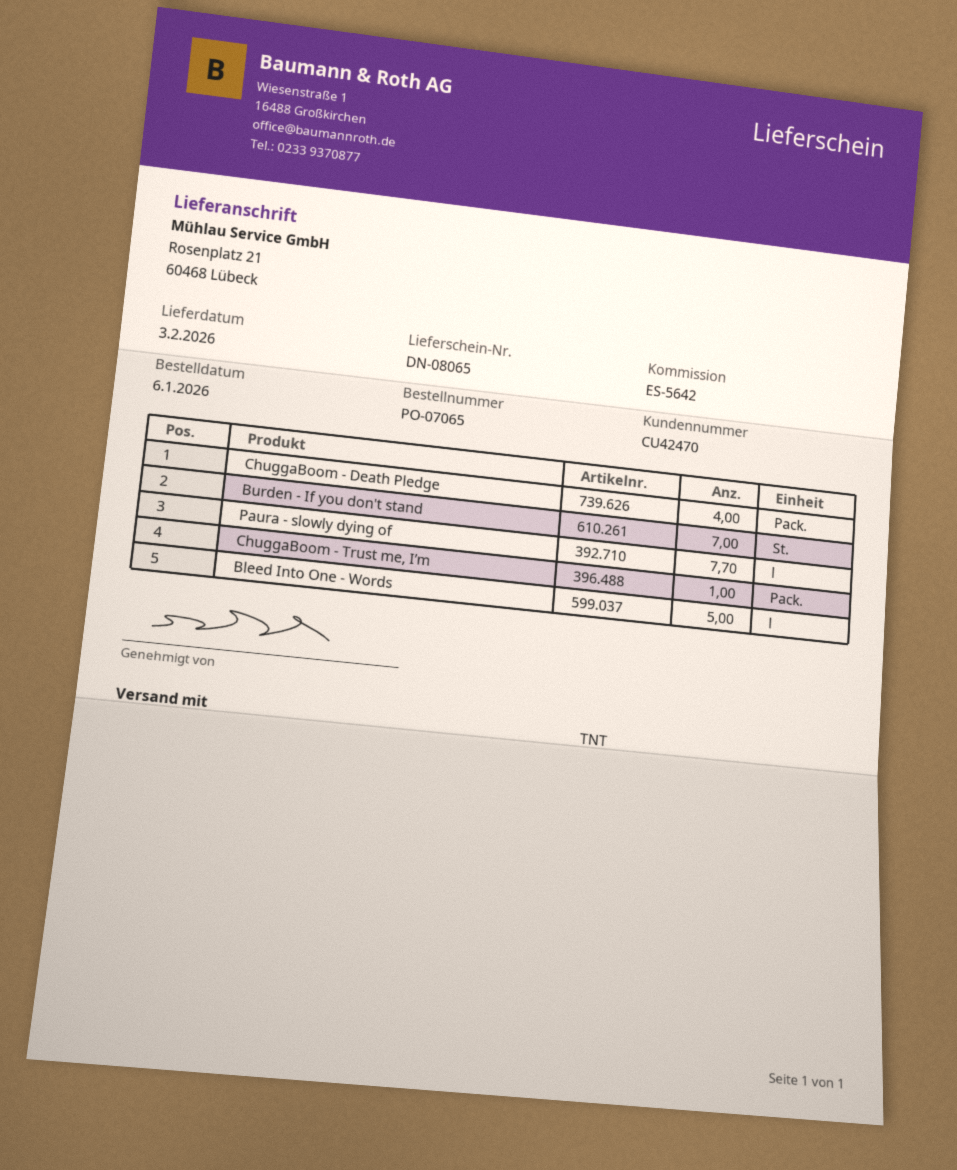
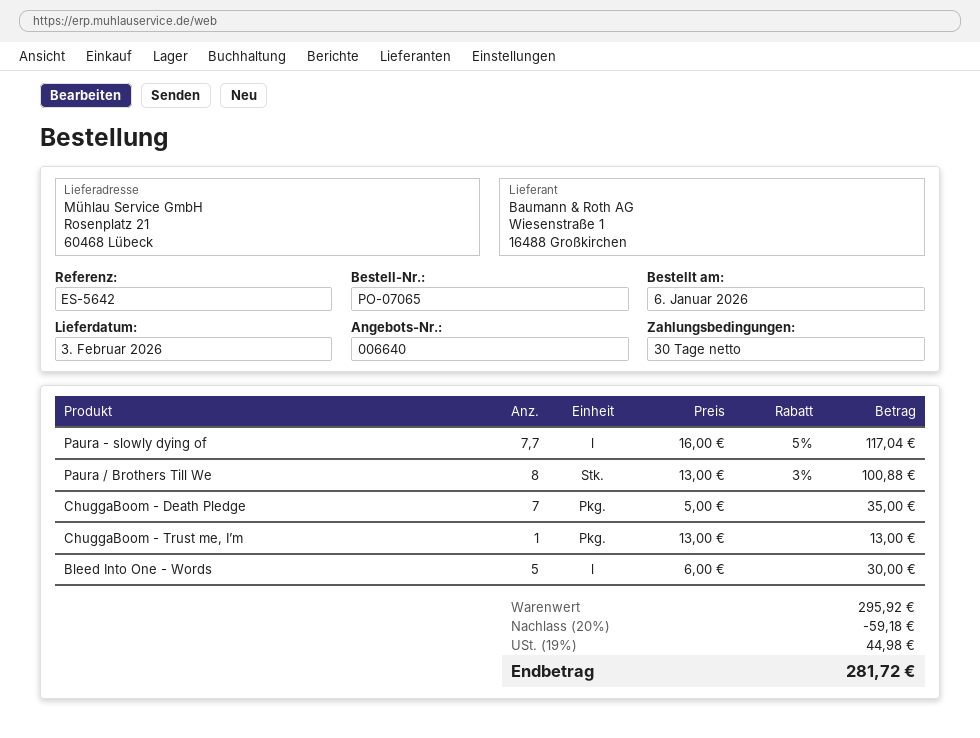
ChuggaBoom - Death Pledge: 4 -> 7
Burden - If you don't stand: 7 -> none
Paura / Brothers Till We: none -> 8

